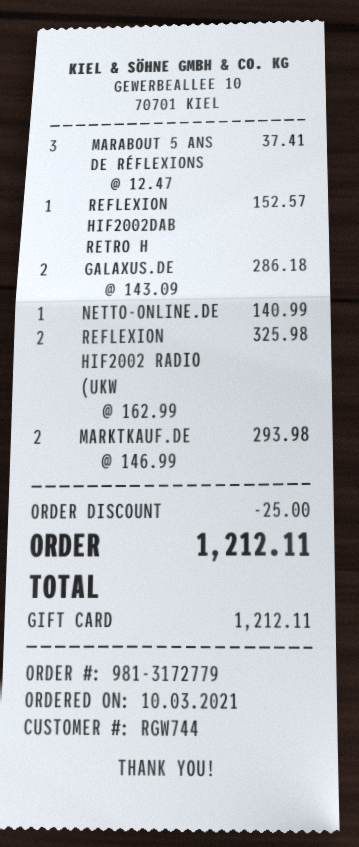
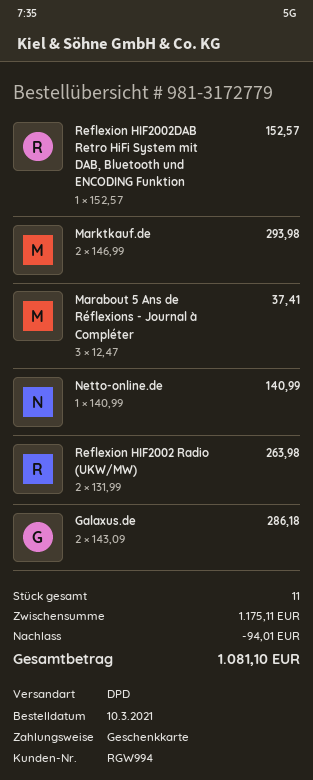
customer number: RGW744 -> RGW994
REFLEXION HIF2002 RADIO (UKW: 2 x 162.99 = 325.98 -> 2 x 131.99 = 263.98
discount: 25.00 -> 94.01
total: 1212.11 -> 1081.10

